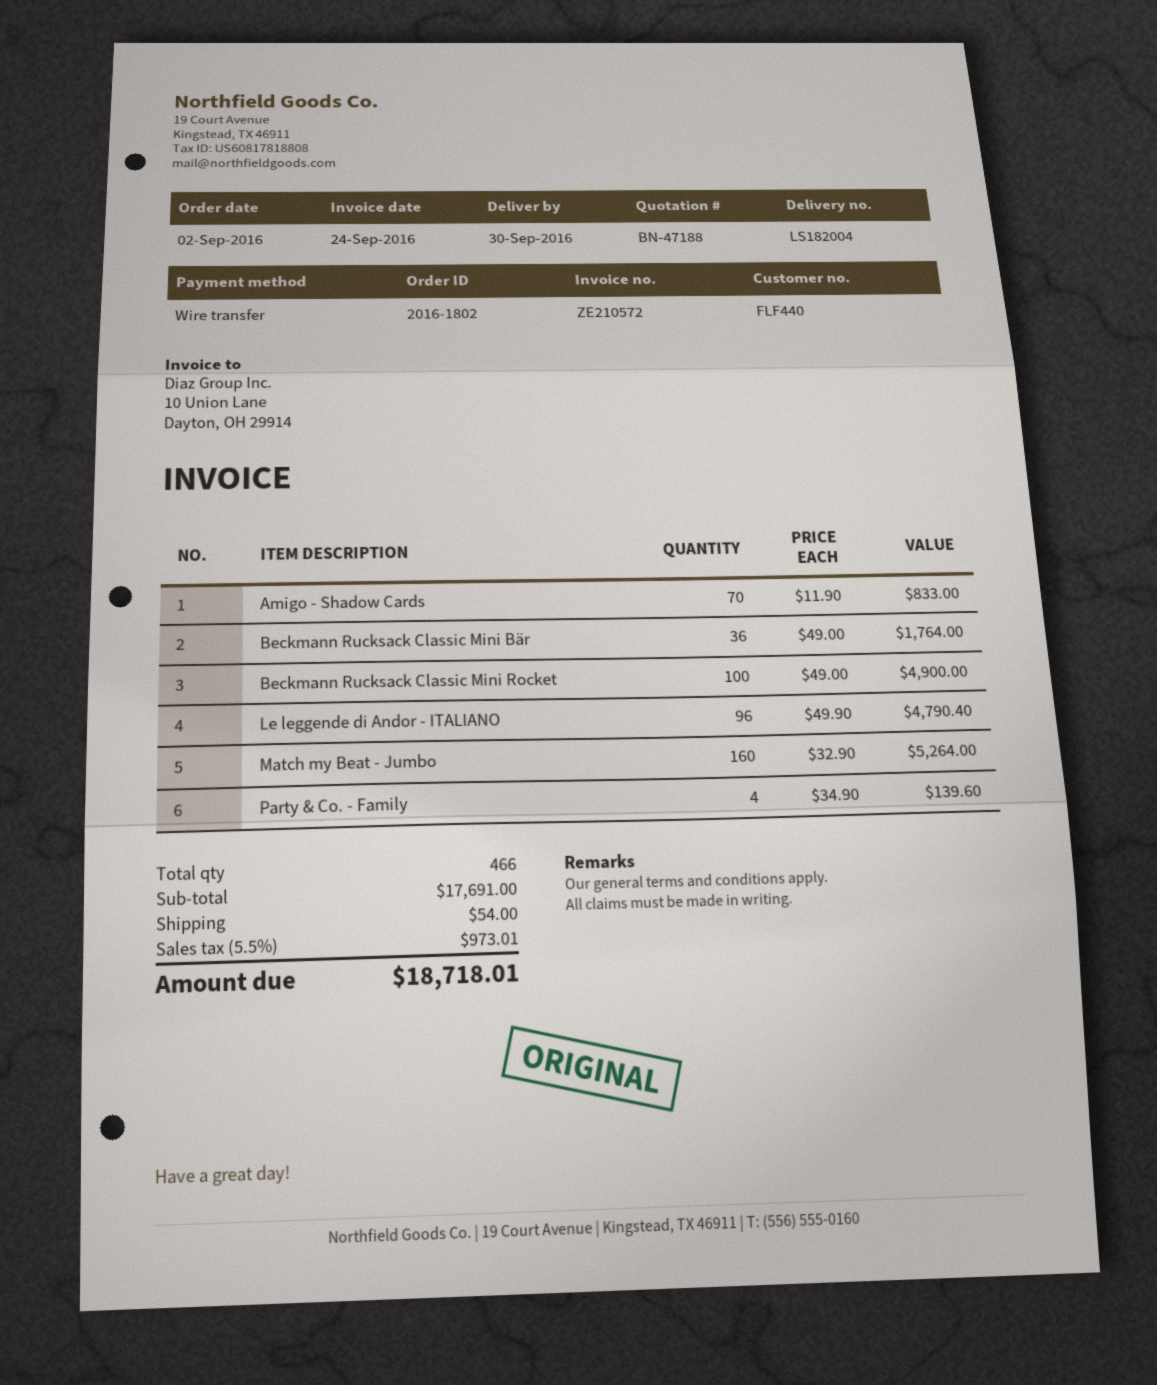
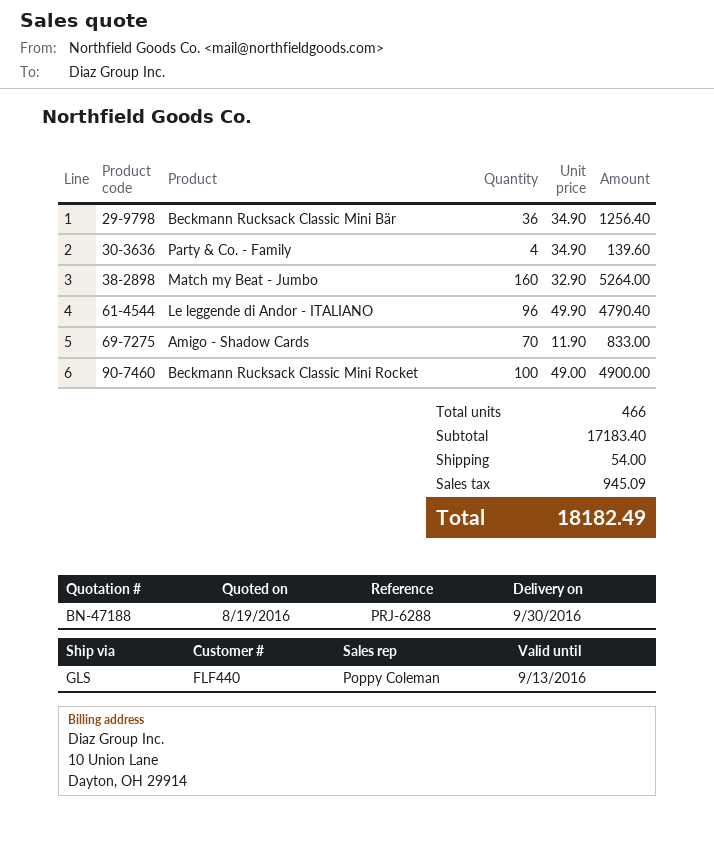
Beckmann Rucksack Classic Mini Bär: 36 x 49.00 = 1764.00 -> 36 x 34.90 = 1256.40
subtotal: 17691.00 -> 17183.40
tax: 973.01 -> 945.09
total: 18718.01 -> 18182.49

